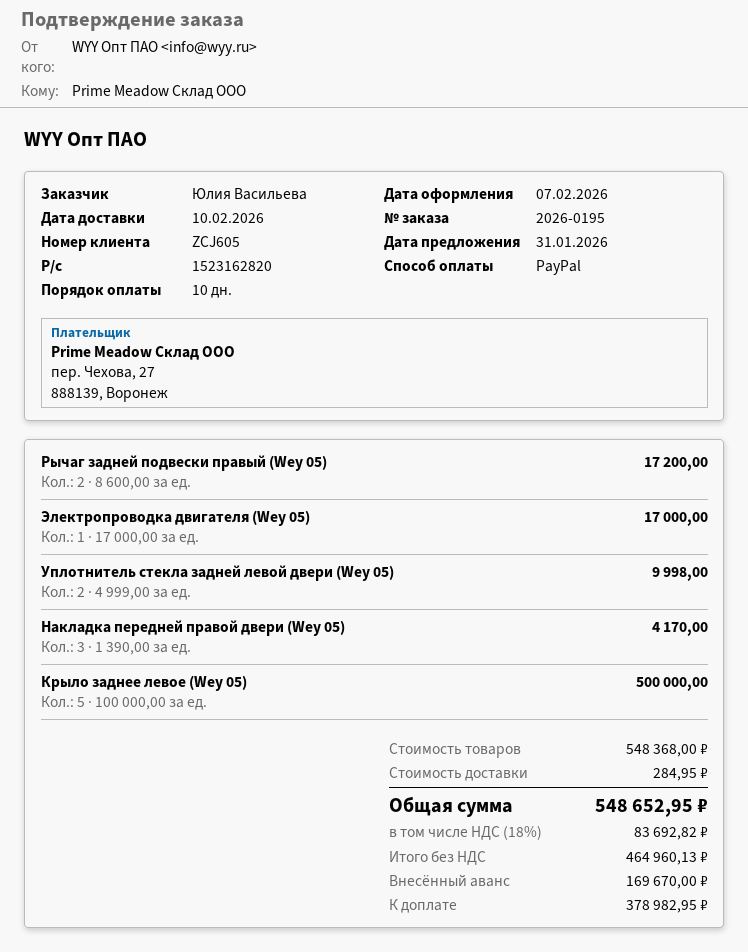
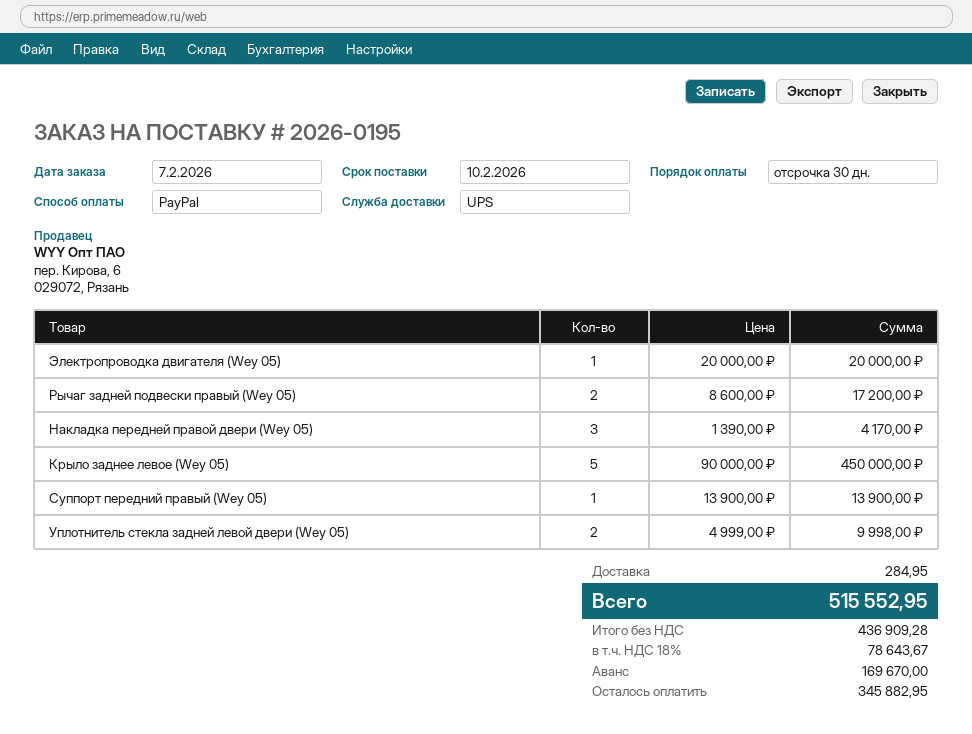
payment terms: 10 days -> 30 days
Электропроводка двигателя (Wey 05): 1 x 17000.00 = 17000.00 -> 1 x 20000.00 = 20000.00
Крыло заднее левое (Wey 05): 5 x 100000.00 = 500000.00 -> 5 x 90000.00 = 450000.00
Суппорт передний правый (Wey 05): none -> 1 x 13900.00 = 13900.00
net: 464960.13 -> 436909.28
tax: 18% = 83692.82 -> 18% = 78643.67
total: 548652.95 -> 515552.95
balance: 378982.95 -> 345882.95

